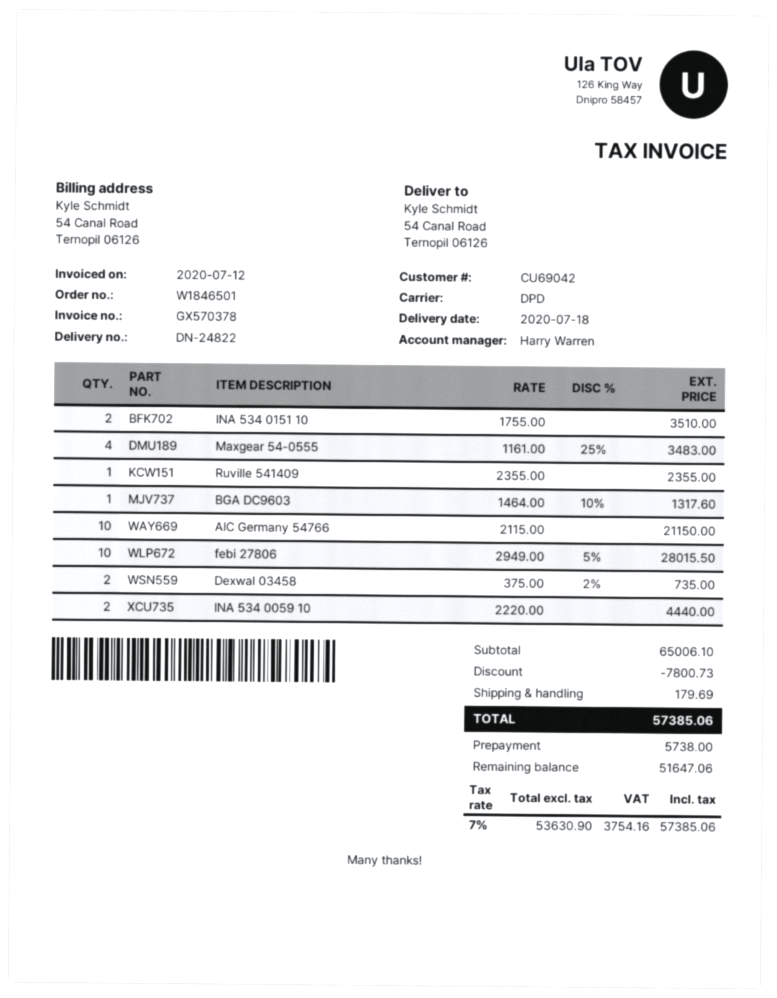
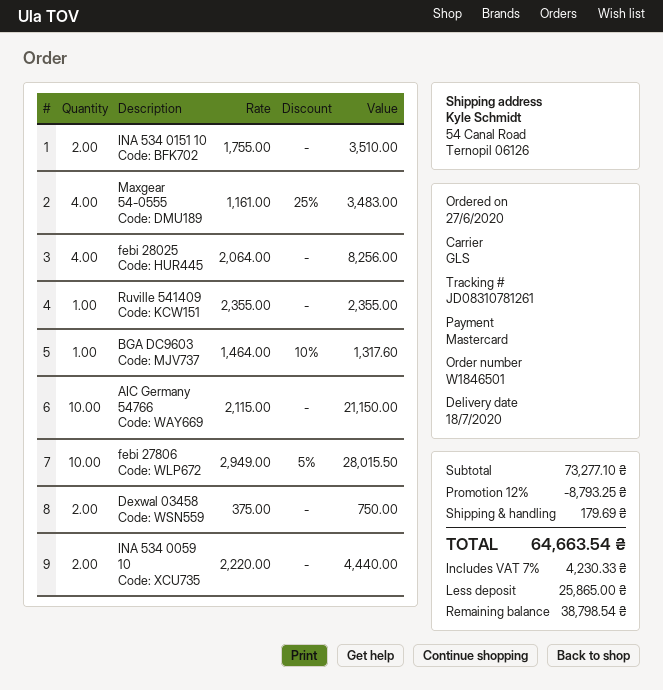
shipping method: DPD -> GLS
Dexwal 03458: 2 x 375.00 - 2% = 735.00 -> 2 x 375.00 = 750.00
febi 28025: none -> 4 x 2064.00 = 8256.00
subtotal: 65006.10 -> 73277.10
discount: 7800.73 -> 8793.25
tax: 7% = 3754.16 -> 7% = 4230.33
total: 57385.06 -> 64663.54
deposit: 5738.00 -> 25865.00
balance: 51647.06 -> 38798.54

